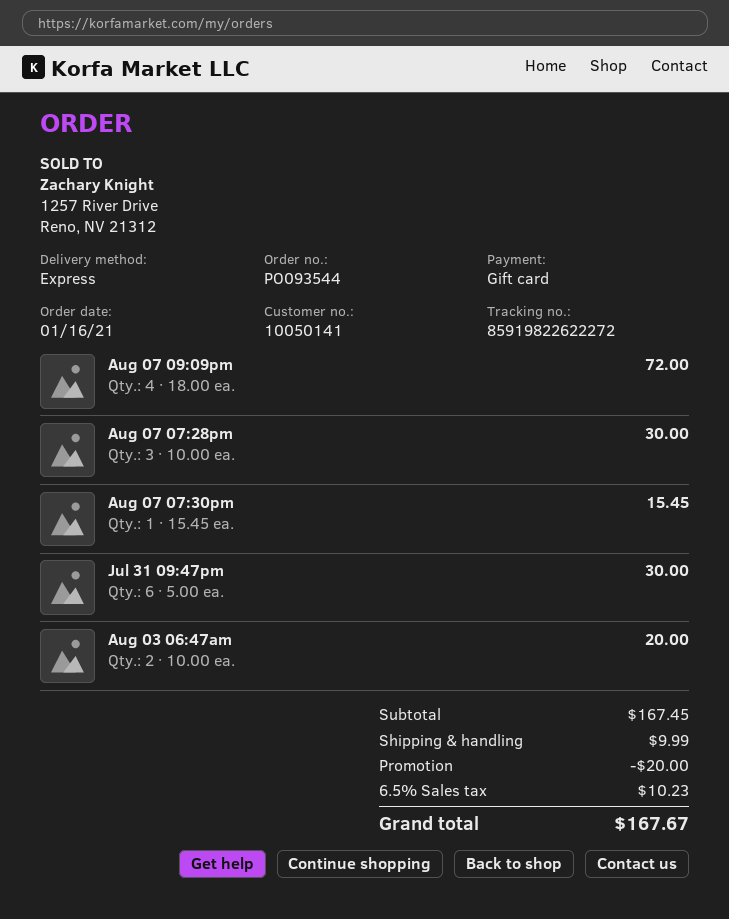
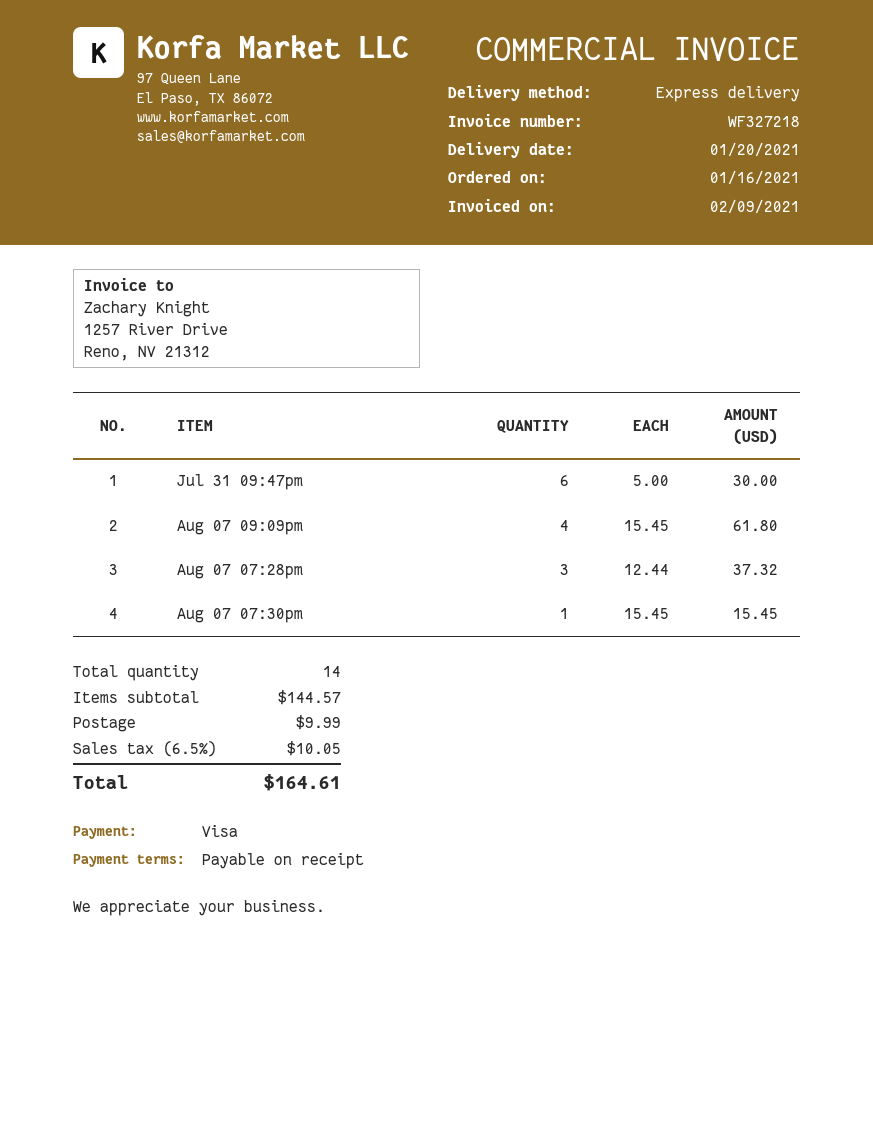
payment method: gift card -> Visa
Aug 07 09:09pm: 4 x 18.00 = 72.00 -> 4 x 15.45 = 61.80
Aug 07 07:28pm: 3 x 10.00 = 30.00 -> 3 x 12.44 = 37.32
Aug 03 06:47am: 2 x 10.00 = 20.00 -> none
subtotal: 167.45 -> 144.57
discount: 20.00 -> none
tax: 6.5% = 10.23 -> 6.5% = 10.05
total: 167.67 -> 164.61

